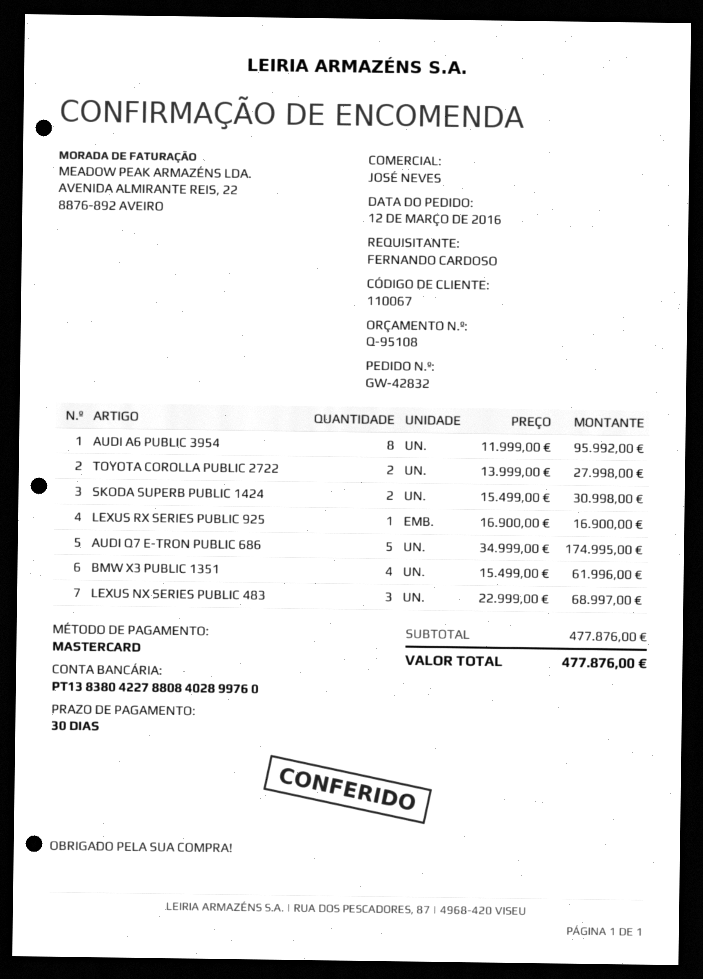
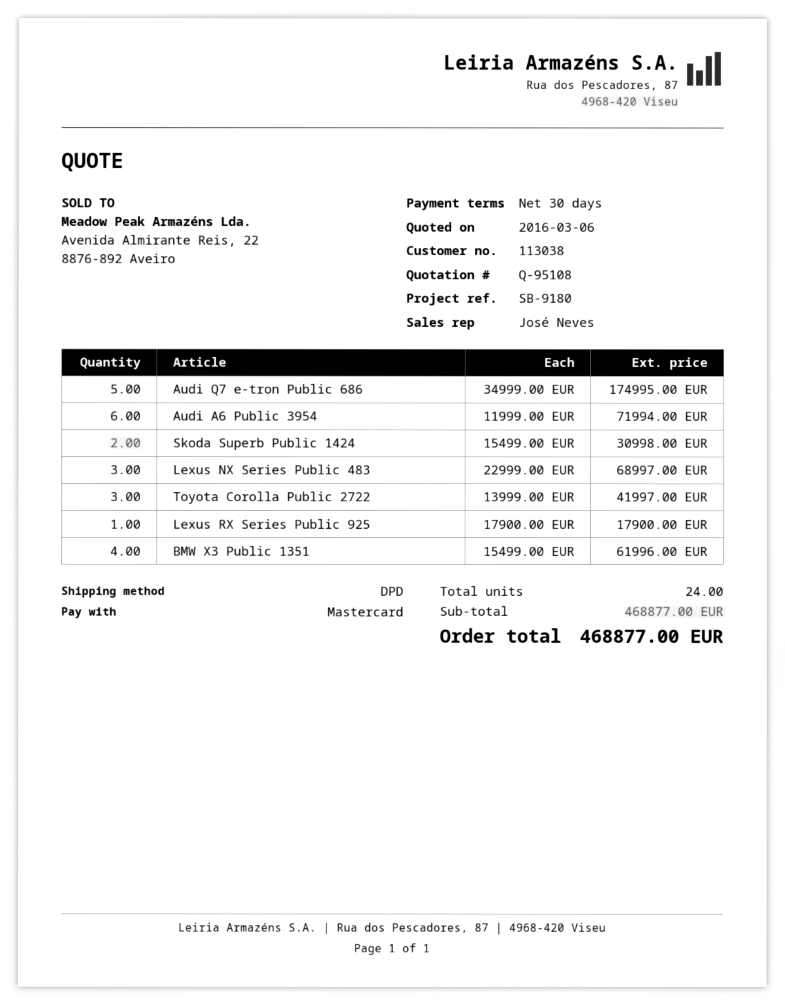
customer number: 110067 -> 113038
AUDI A6 PUBLIC 3954: 8 x 11999.00 = 95992.00 -> 6 x 11999.00 = 71994.00
TOYOTA COROLLA PUBLIC 2722: 2 x 13999.00 = 27998.00 -> 3 x 13999.00 = 41997.00
LEXUS RX SERIES PUBLIC 925: 1 x 16900.00 = 16900.00 -> 1 x 17900.00 = 17900.00
subtotal: 477876.00 -> 468877.00
total: 477876.00 -> 468877.00

